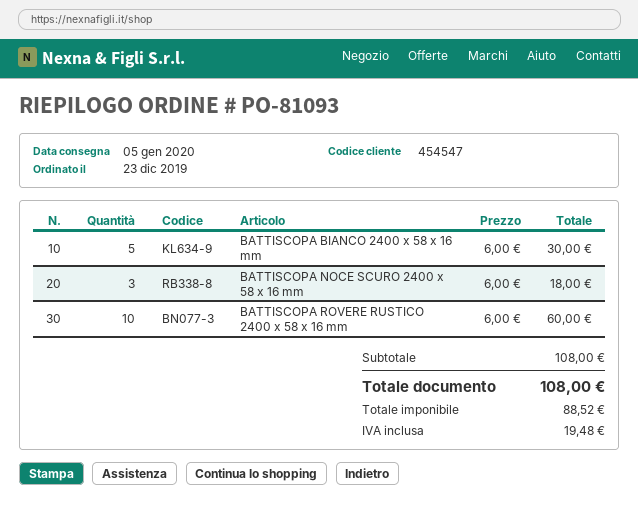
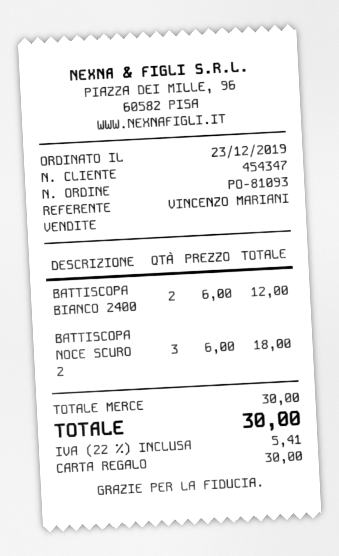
customer number: 454547 -> 454347
BATTISCOPA BIANCO 2400 x 58 x 16 mm: 5 x 6.00 = 30.00 -> 2 x 6.00 = 12.00
BATTISCOPA ROVERE RUSTICO 2400 x 58 x 16 mm: 10 x 6.00 = 60.00 -> none
subtotal: 108.00 -> 30.00
tax: 19.48 -> 5.41
total: 108.00 -> 30.00

